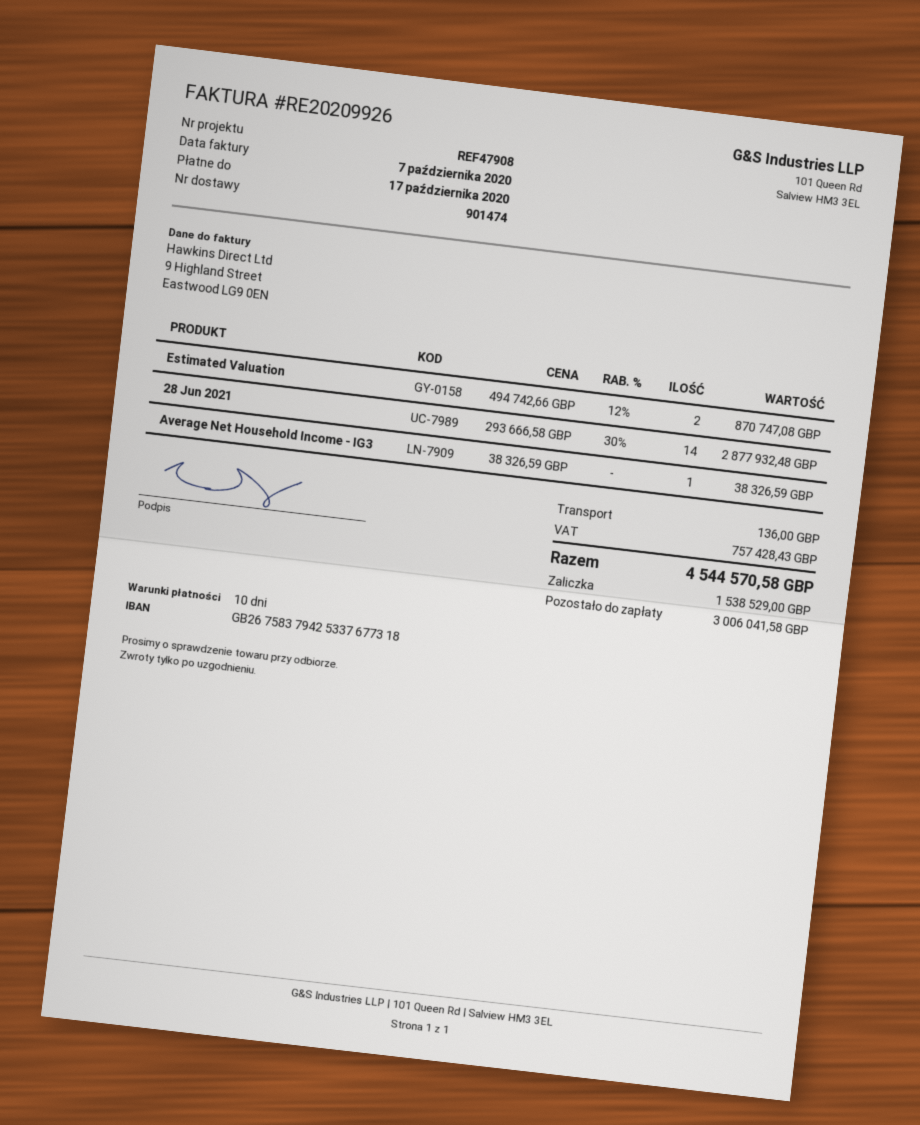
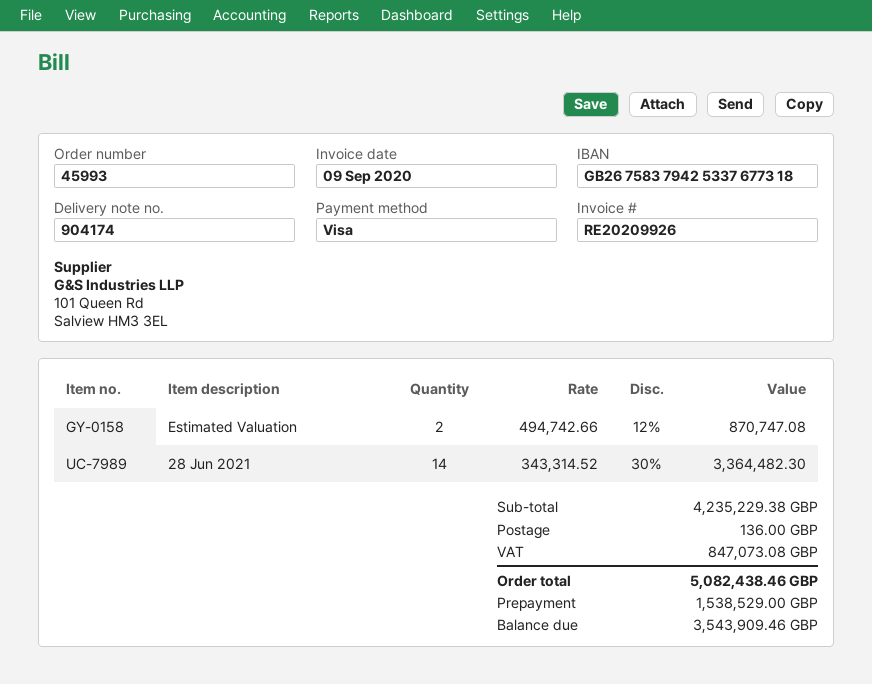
delivery note number: 901474 -> 904174
invoice date: 2020-10-07 -> 2020-09-09
28 Jun 2021: 14 x 293666.58 - 30% = 2877932.48 -> 14 x 343314.52 - 30% = 3364482.30
Average Net Household Income - IG3: 1 x 38326.59 = 38326.59 -> none
tax: 757428.43 -> 847073.08
total: 4544570.58 -> 5082438.46
balance: 3006041.58 -> 3543909.46

